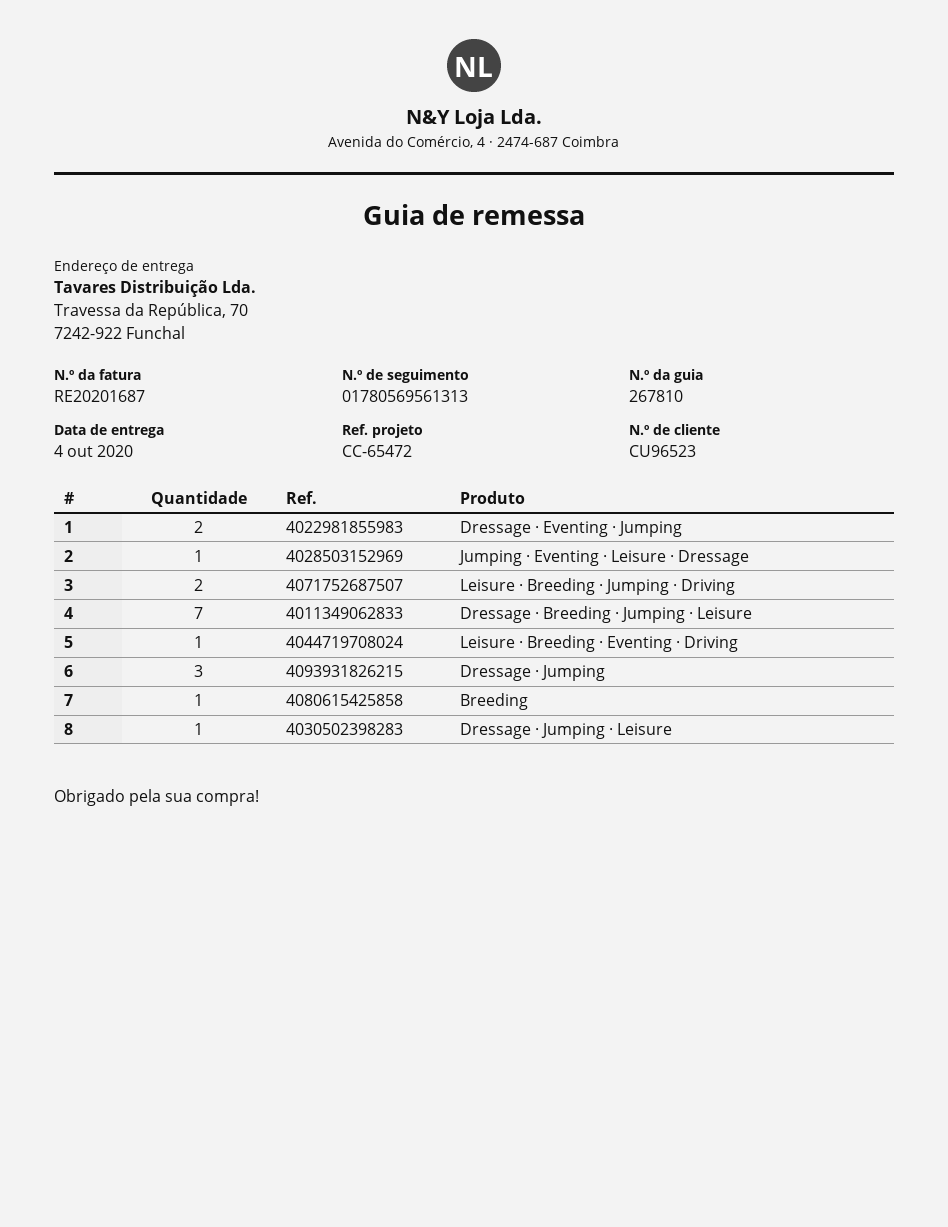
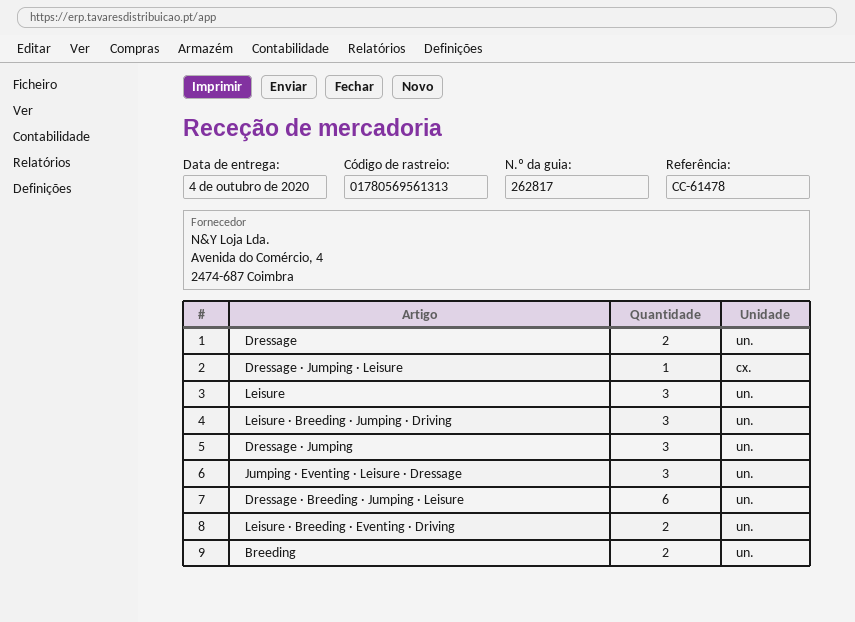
delivery note number: 267810 -> 262817
reference: CC-65472 -> CC-61478
Dressage · Eventing · Jumping: 2 -> none
Jumping · Eventing · Leisure · Dressage: 1 -> 3
Leisure · Breeding · Jumping · Driving: 2 -> 3
Dressage · Breeding · Jumping · Leisure: 7 -> 6
Leisure · Breeding · Eventing · Driving: 1 -> 2
Breeding: 1 -> 2
Dressage: none -> 2
Leisure: none -> 3

